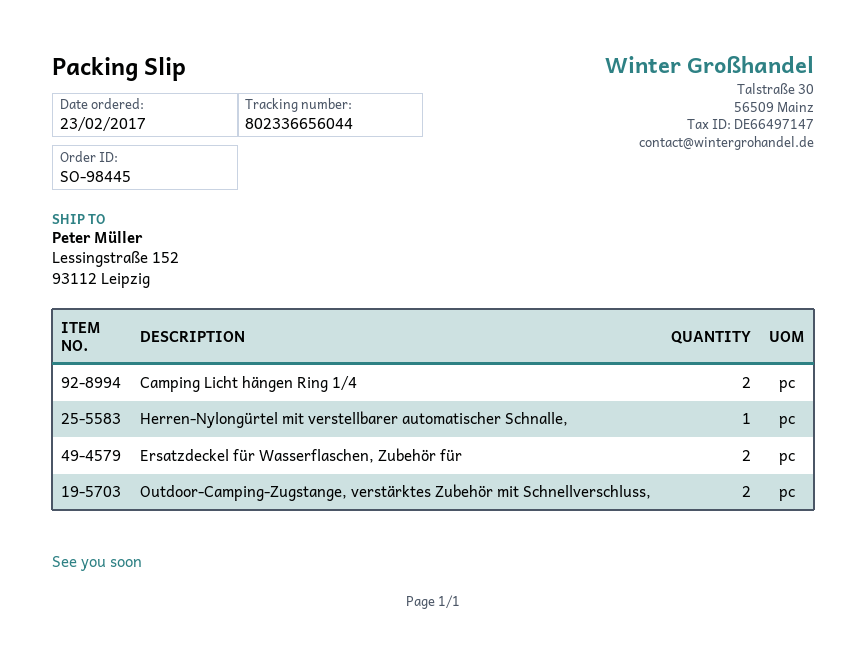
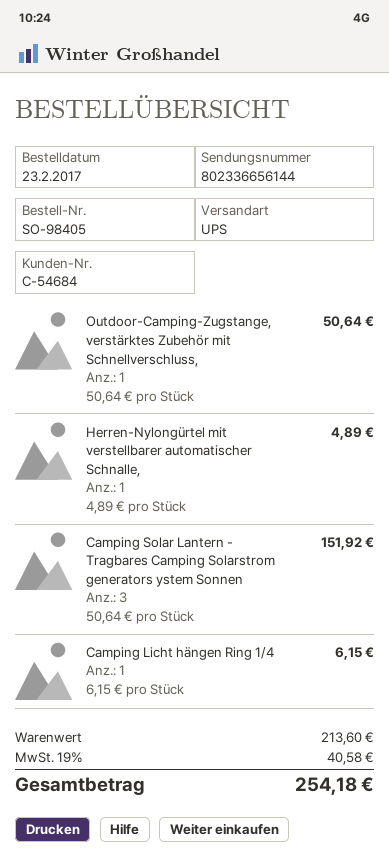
order number: SO-98445 -> SO-98405
tracking number: 802336656044 -> 802336656144
Camping Licht hängen Ring 1/4: 2 -> 1
Ersatzdeckel für Wasserflaschen, Zubehör für: 2 -> none
Outdoor-Camping-Zugstange, verstärktes Zubehör mit Schnellverschluss,: 2 -> 1
Camping Solar Lantern - Tragbares Camping Solarstrom generators ystem Sonnen: none -> 3

